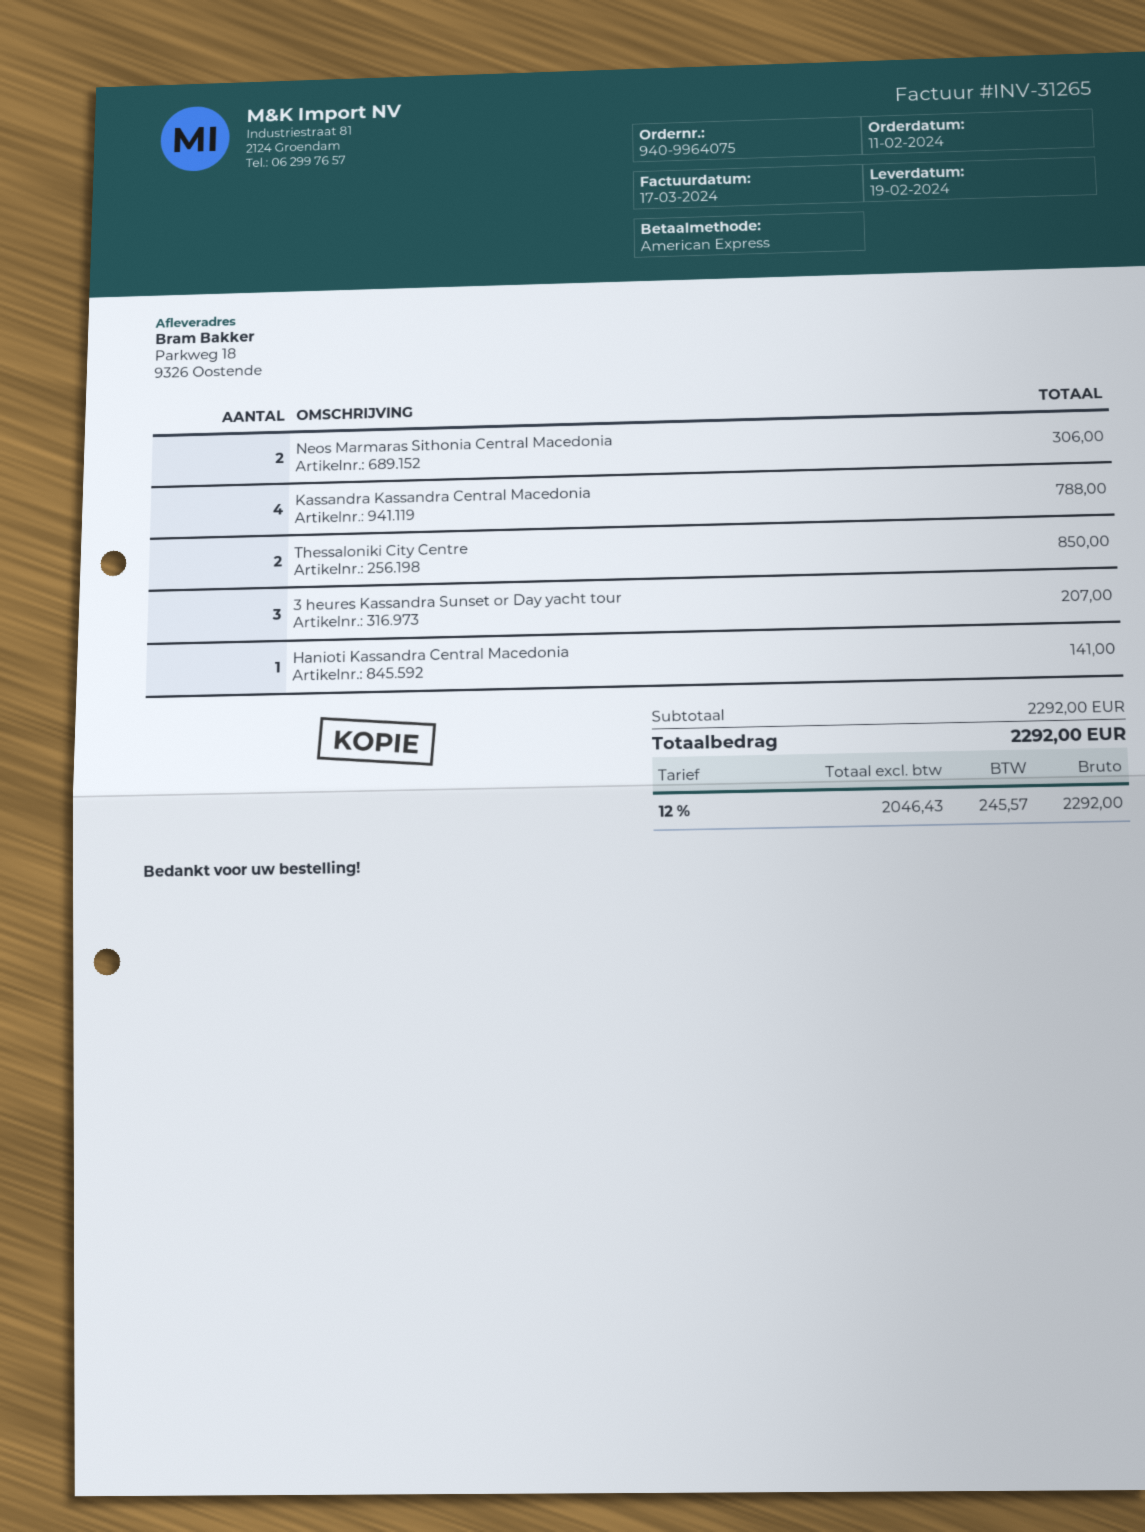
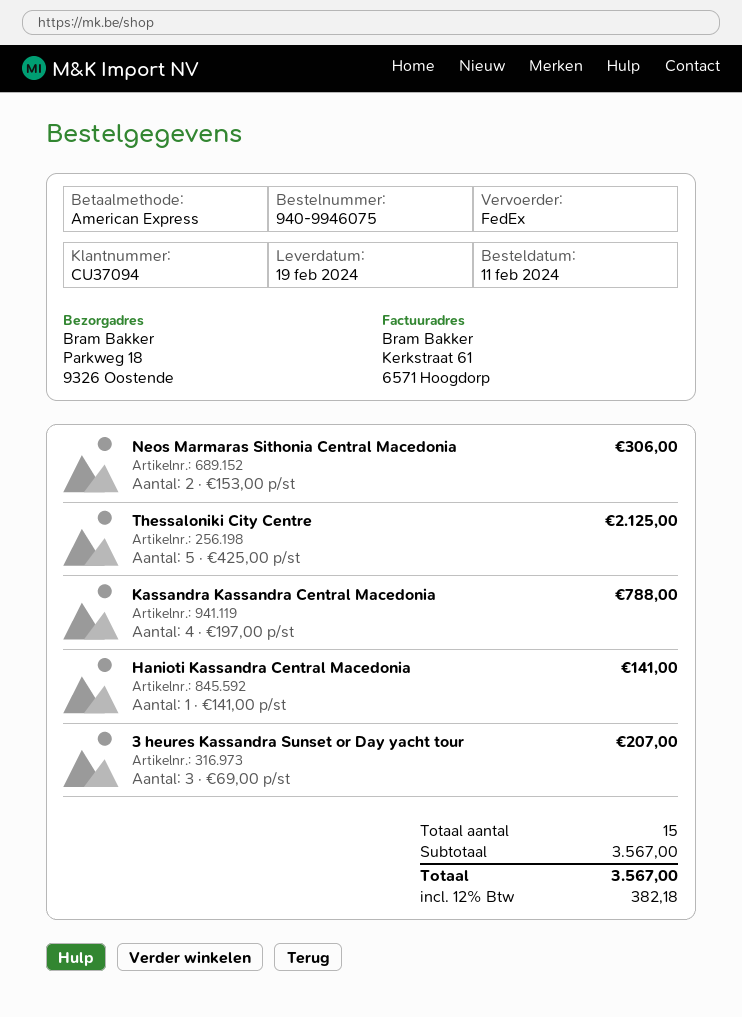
order number: 940-9964075 -> 940-9946075
Thessaloniki City Centre: 2 for 850.00 -> 5 for 2125.00
subtotal: 2292.00 -> 3567.00
tax: 12% = 245.57 -> 12% = 382.18
total: 2292.00 -> 3567.00

